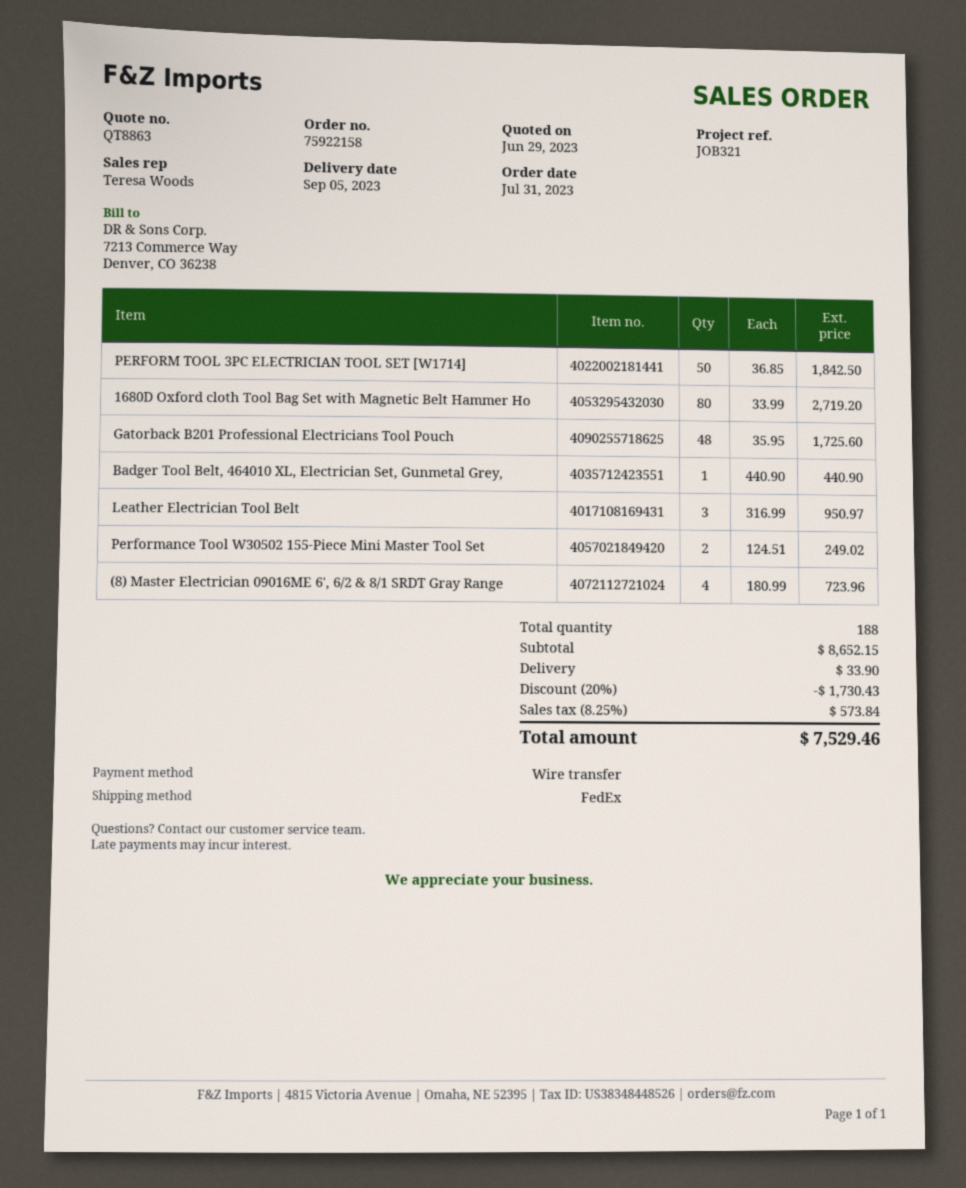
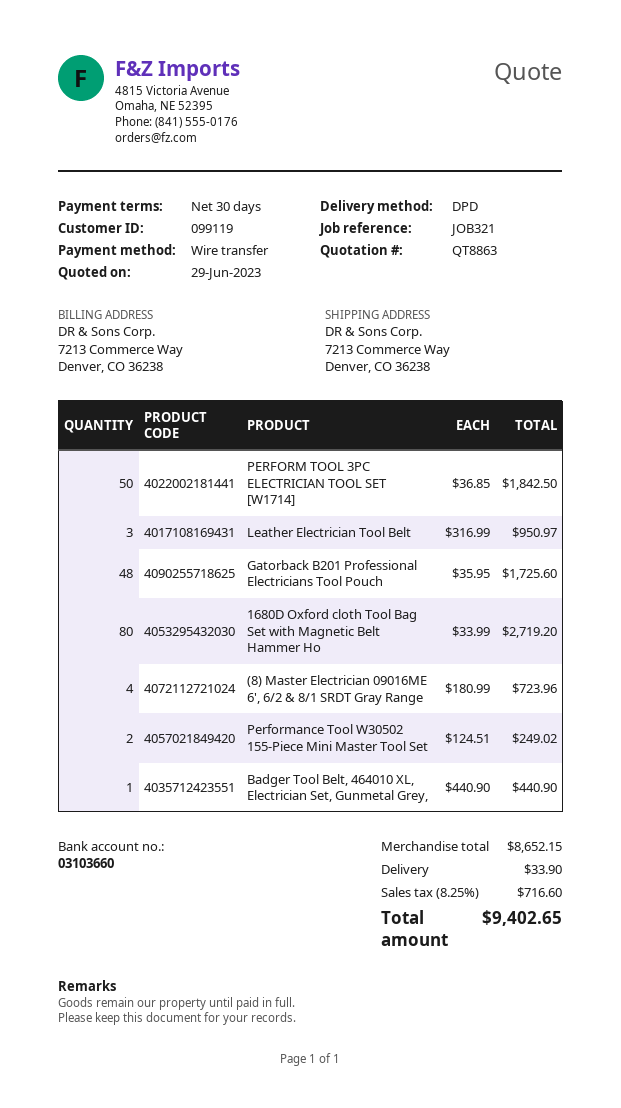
shipping method: FedEx -> DPD
discount: 20% = 1730.43 -> none
tax: 8.25% = 573.84 -> 8.25% = 716.60
total: 7529.46 -> 9402.65

